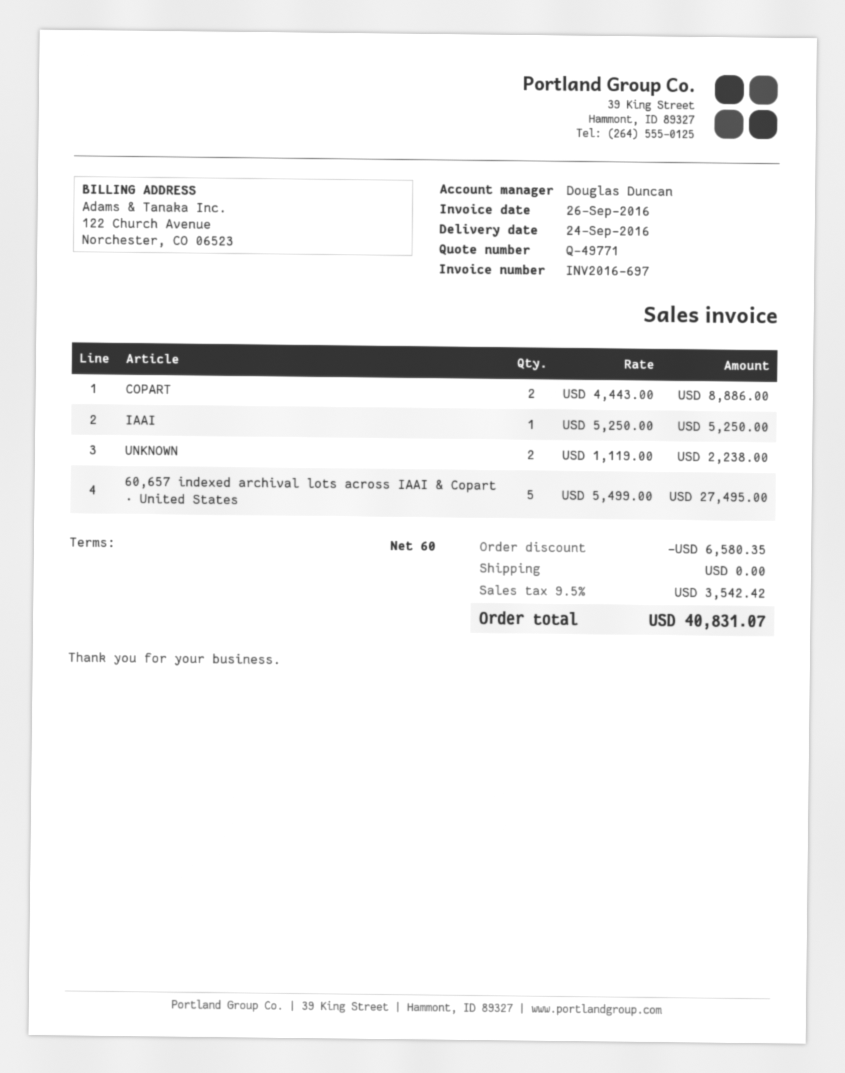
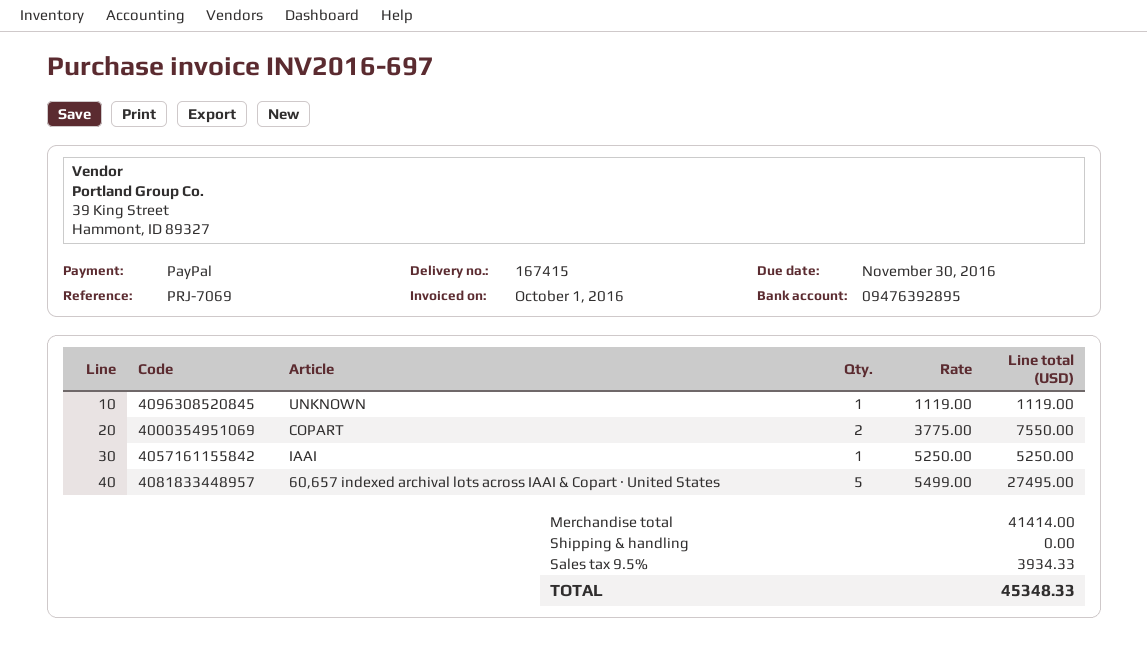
invoice date: 2016-09-26 -> 2016-10-01
COPART: 2 x 4443.00 = 8886.00 -> 2 x 3775.00 = 7550.00
UNKNOWN: 2 x 1119.00 = 2238.00 -> 1 x 1119.00 = 1119.00
discount: 6580.35 -> none
tax: 9.5% = 3542.42 -> 9.5% = 3934.33
total: 40831.07 -> 45348.33

